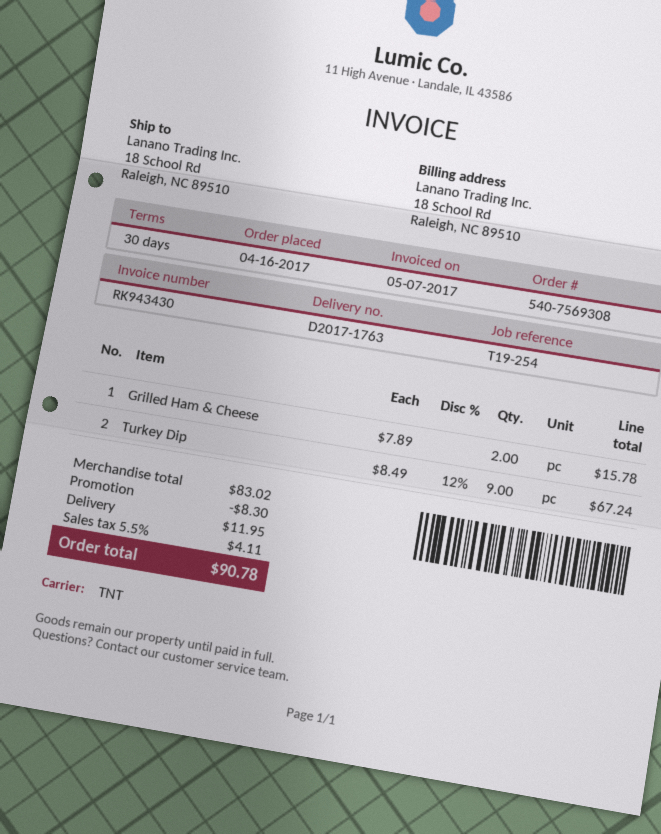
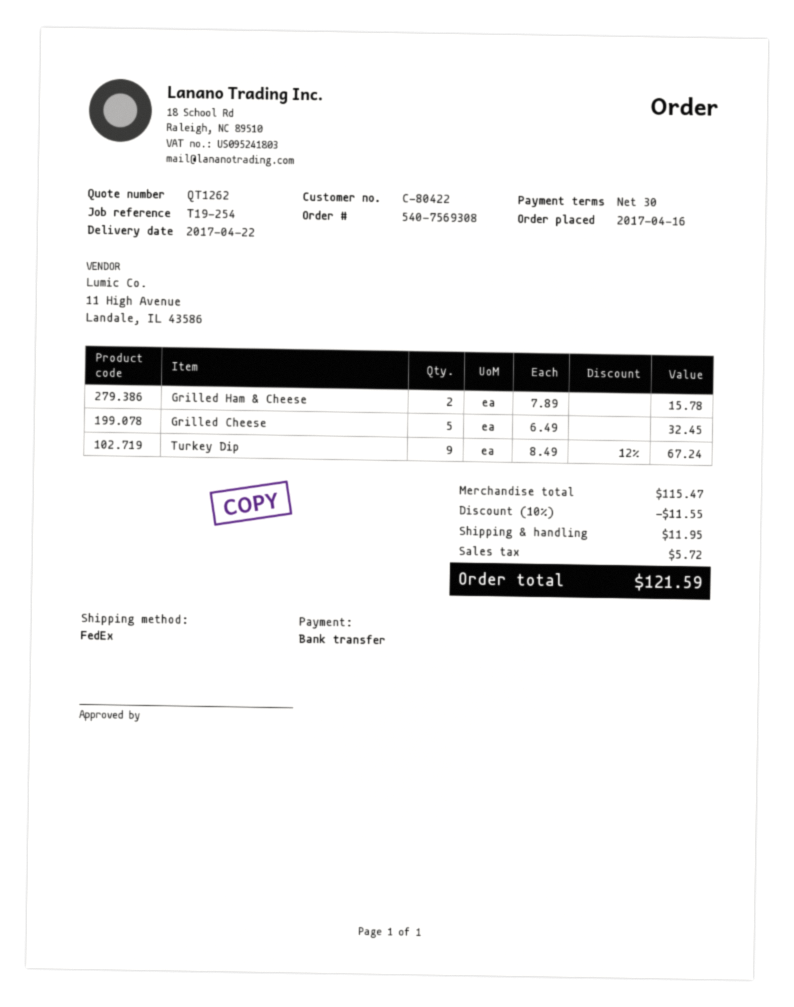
shipping method: TNT -> FedEx
Grilled Cheese: none -> 5 x 6.49 = 32.45
subtotal: 83.02 -> 115.47
discount: 8.30 -> 11.55
tax: 4.11 -> 5.72
total: 90.78 -> 121.59

